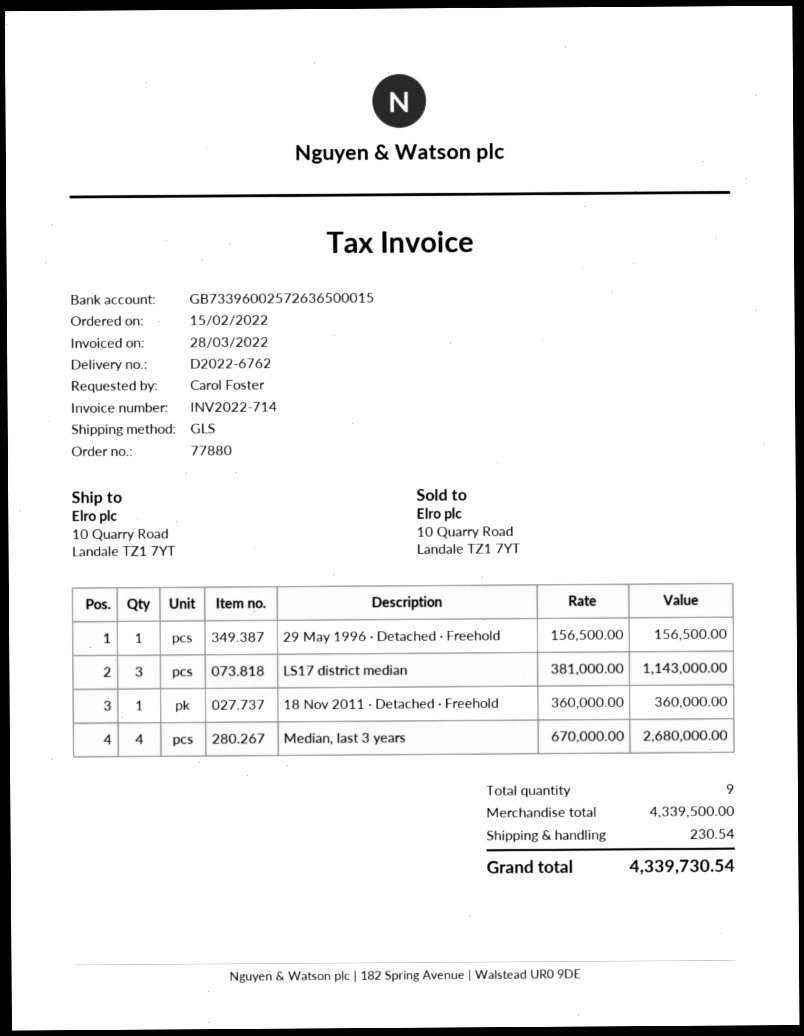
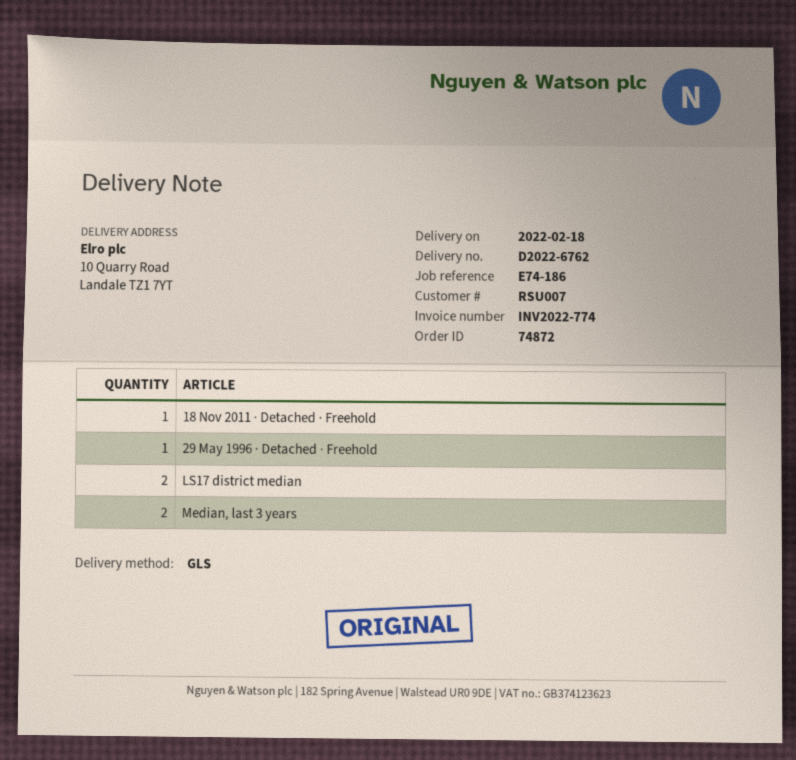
order number: 77880 -> 74872
invoice number: INV2022-714 -> INV2022-774
LS17 district median: 3 -> 2
Median, last 3 years: 4 -> 2

